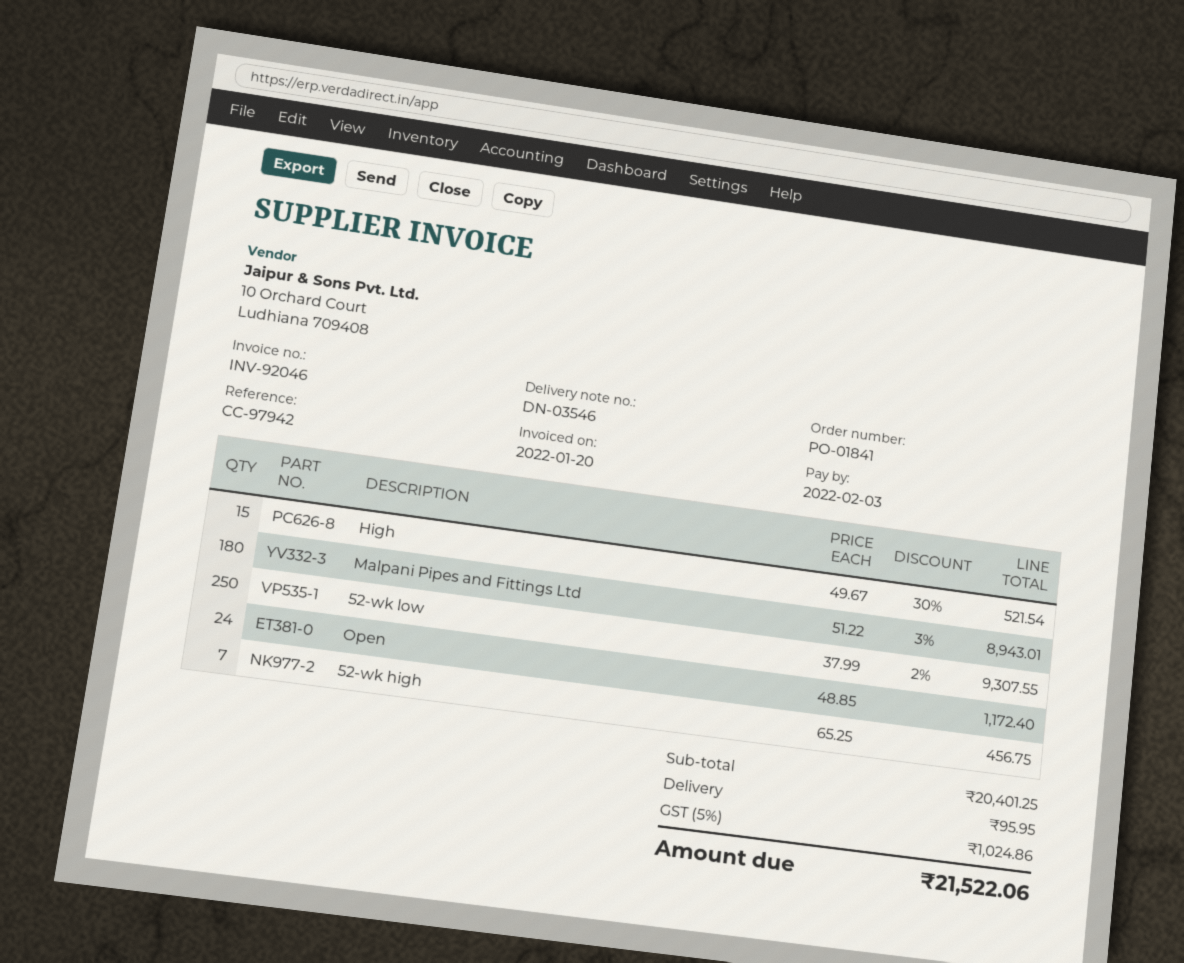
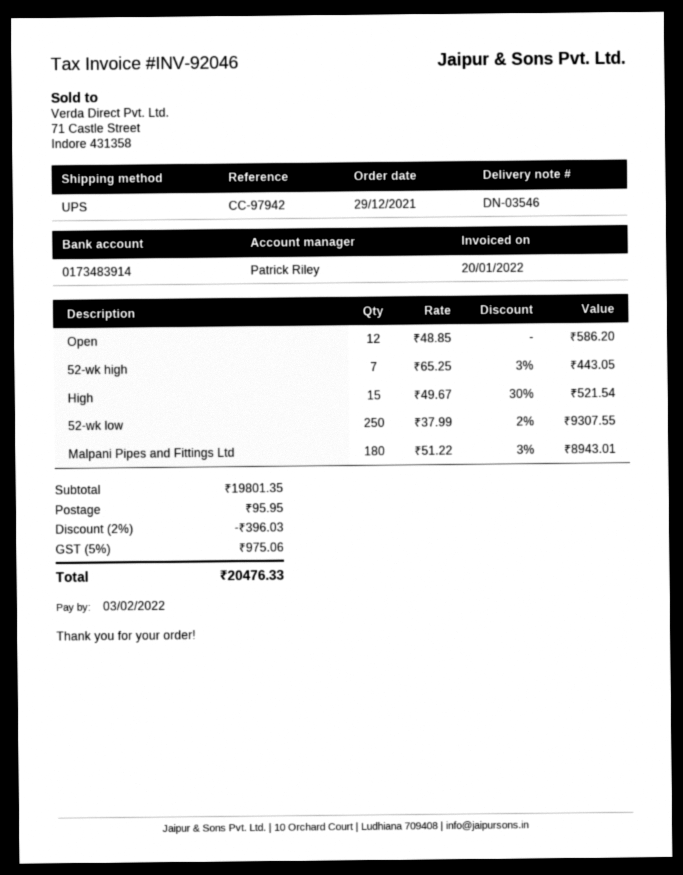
Open: 24 x 48.85 = 1172.40 -> 12 x 48.85 = 586.20
52-wk high: 7 x 65.25 = 456.75 -> 7 x 65.25 - 3% = 443.05
subtotal: 20401.25 -> 19801.35
discount: none -> 2% = 396.03
tax: 5% = 1024.86 -> 5% = 975.06
total: 21522.06 -> 20476.33

